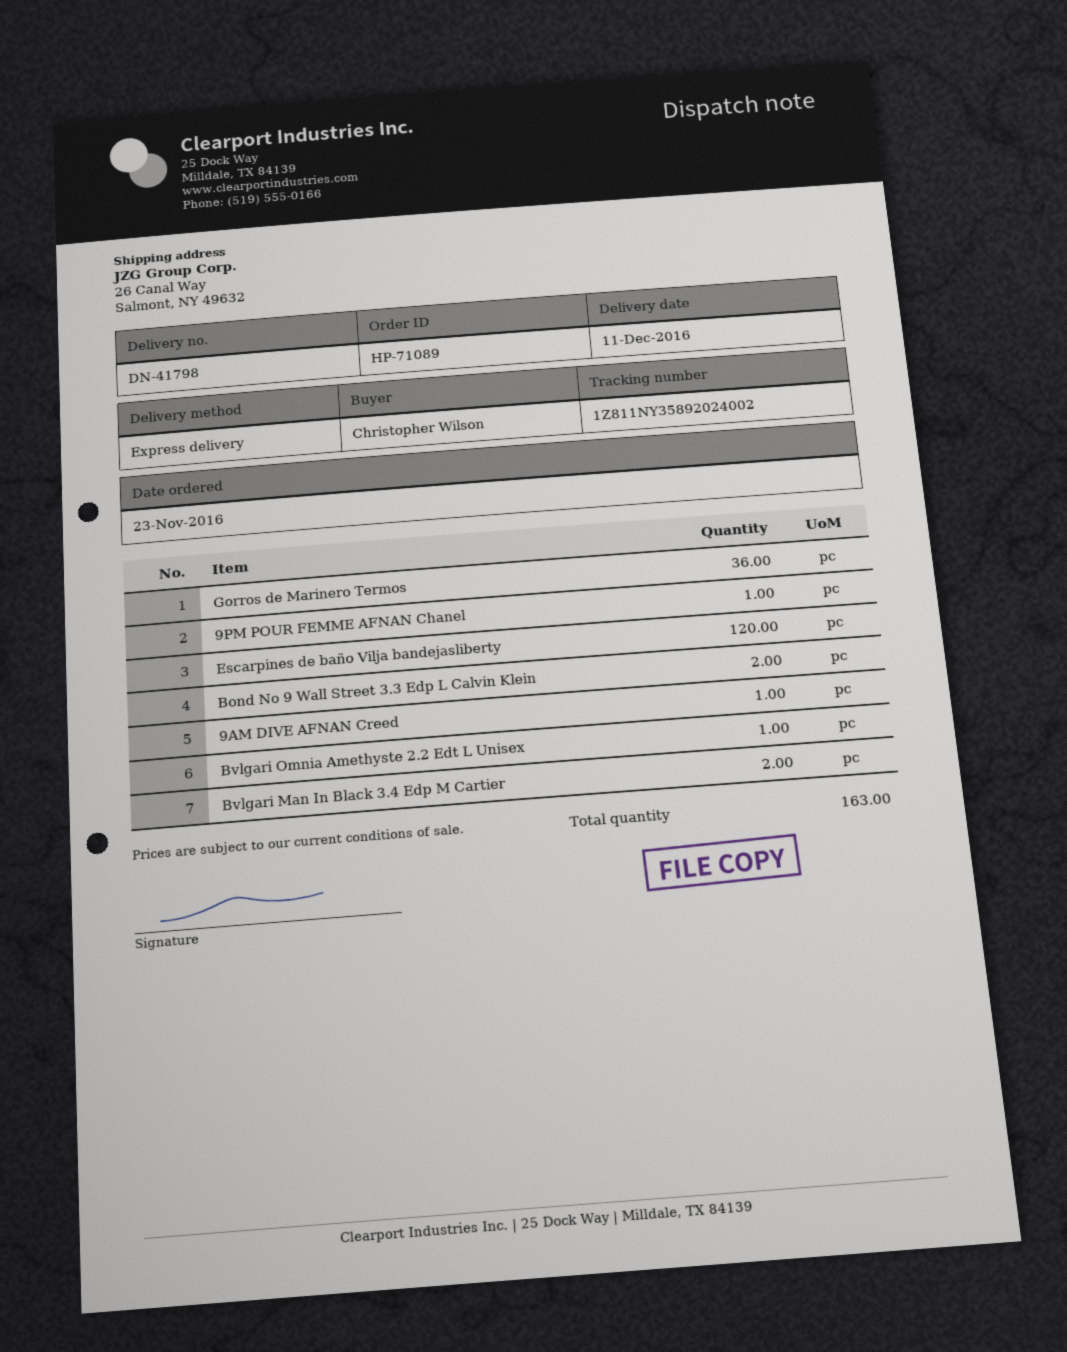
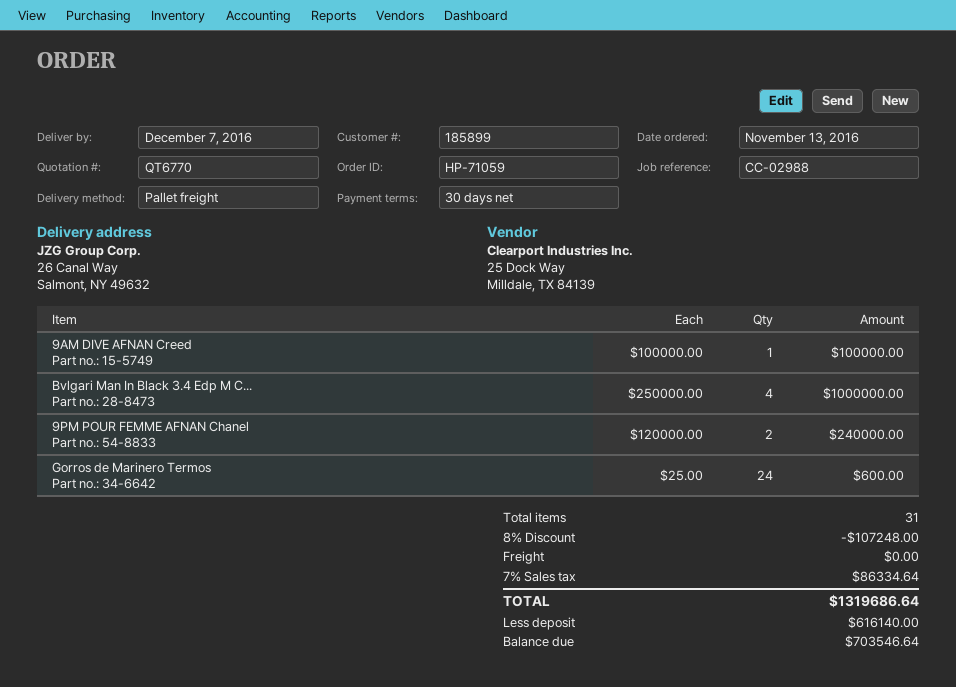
order number: HP-71089 -> HP-71059
order date: 2016-11-23 -> 2016-11-13
delivery date: 2016-12-11 -> 2016-12-07
shipping method: express -> pallet freight
Gorros de Marinero Termos: 36 -> 24
9PM POUR FEMME AFNAN Chanel: 1 -> 2
Escarpines de baño Vilja bandejasliberty: 120 -> none
Bond No 9 Wall Street 3.3 Edp L Calvin Klein: 2 -> none
Bvlgari Omnia Amethyste 2.2 Edt L Unisex: 1 -> none
Bvlgari Man In Black 3.4 Edp M Cartier: 2 -> 4
total quantity: 163 -> 31

